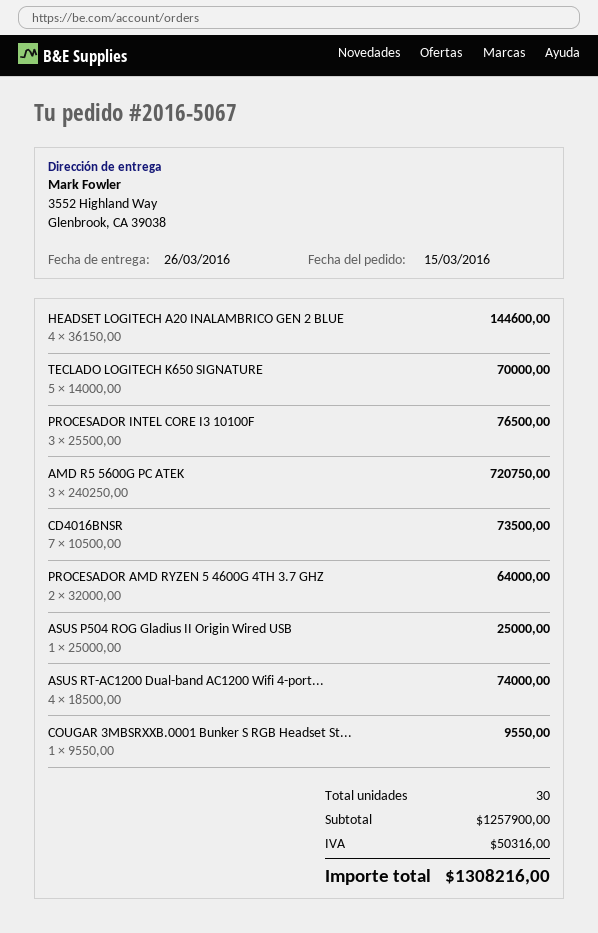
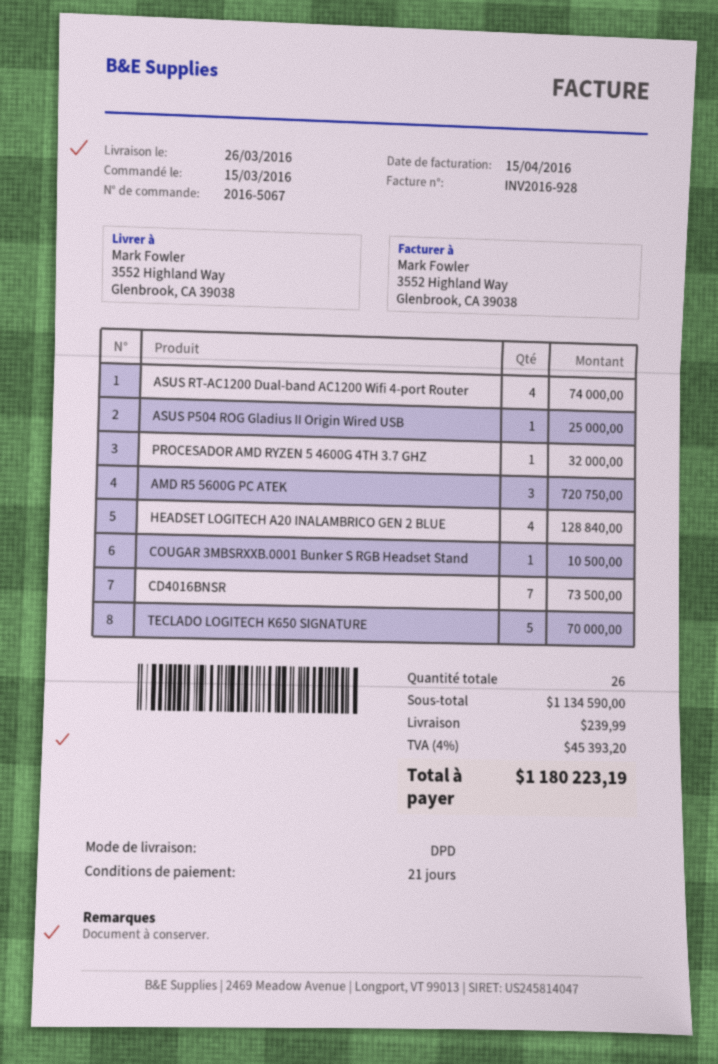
HEADSET LOGITECH A20 INALAMBRICO GEN 2 BLUE: 4 for 144600.00 -> 4 for 128840.00
PROCESADOR INTEL CORE I3 10100F: 3 for 76500.00 -> none
PROCESADOR AMD RYZEN 5 4600G 4TH 3.7 GHZ: 2 for 64000.00 -> 1 for 32000.00
COUGAR 3MBSRXXB.0001 Bunker S RGB Headset St...: 1 for 9550.00 -> 1 for 10500.00
total quantity: 30 -> 26
subtotal: 1257900.00 -> 1134590.00
shipping: none -> 239.99
tax: 50316.00 -> 45393.20
total: 1308216.00 -> 1180223.19

